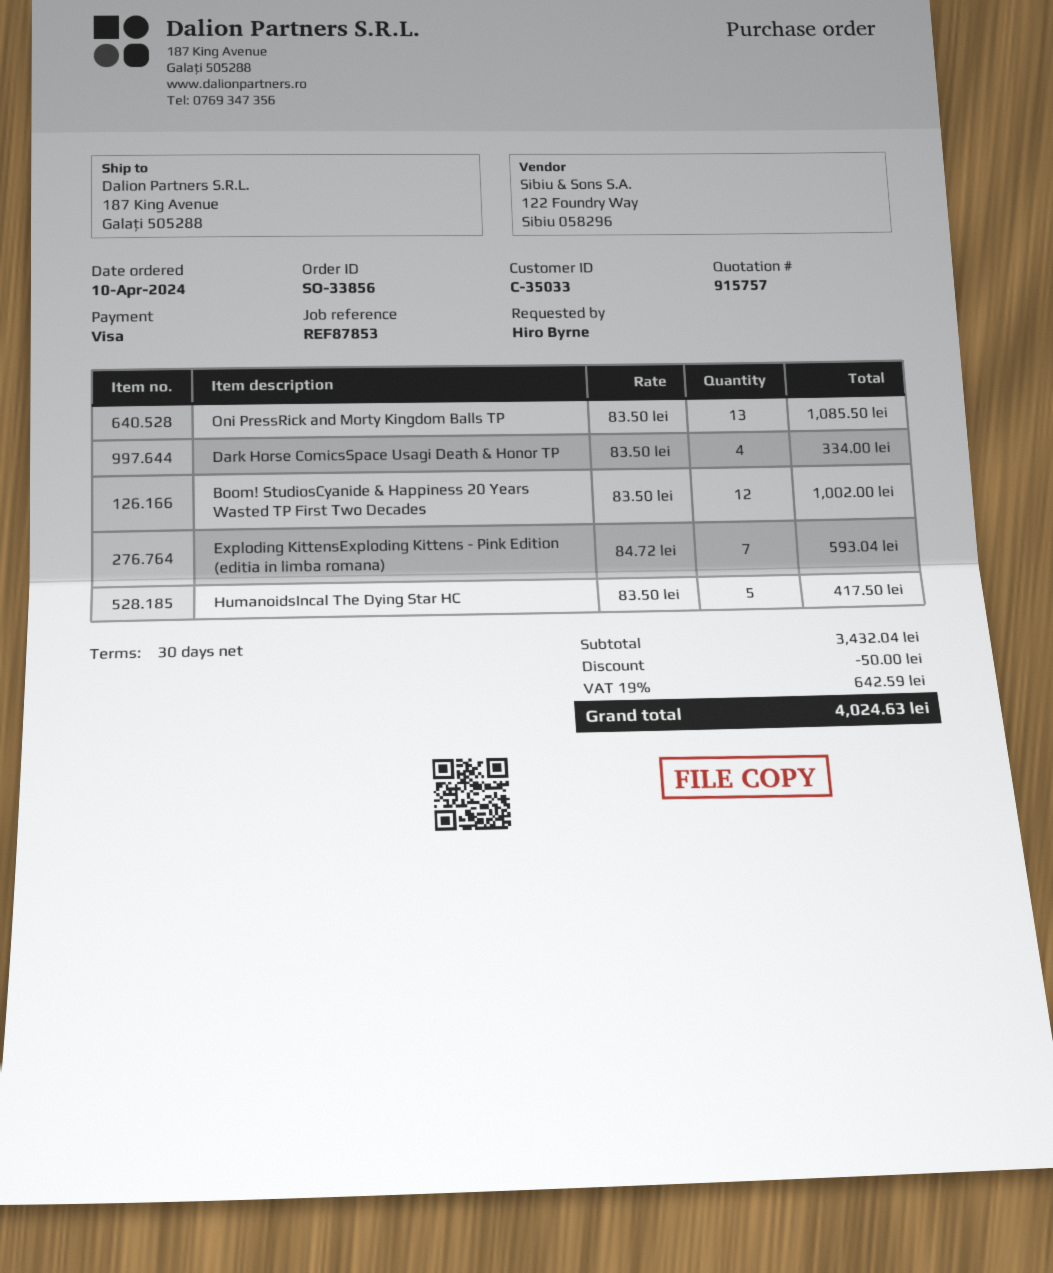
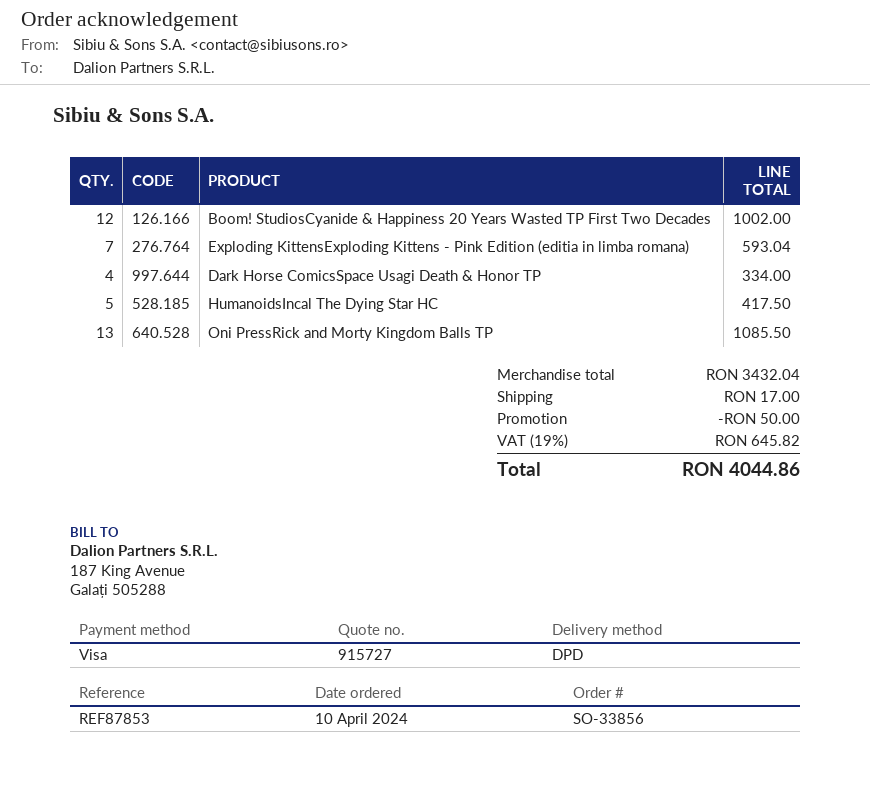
quote number: 915757 -> 915727
shipping: none -> 17.00
tax: 19% = 642.59 -> 19% = 645.82
total: 4024.63 -> 4044.86

